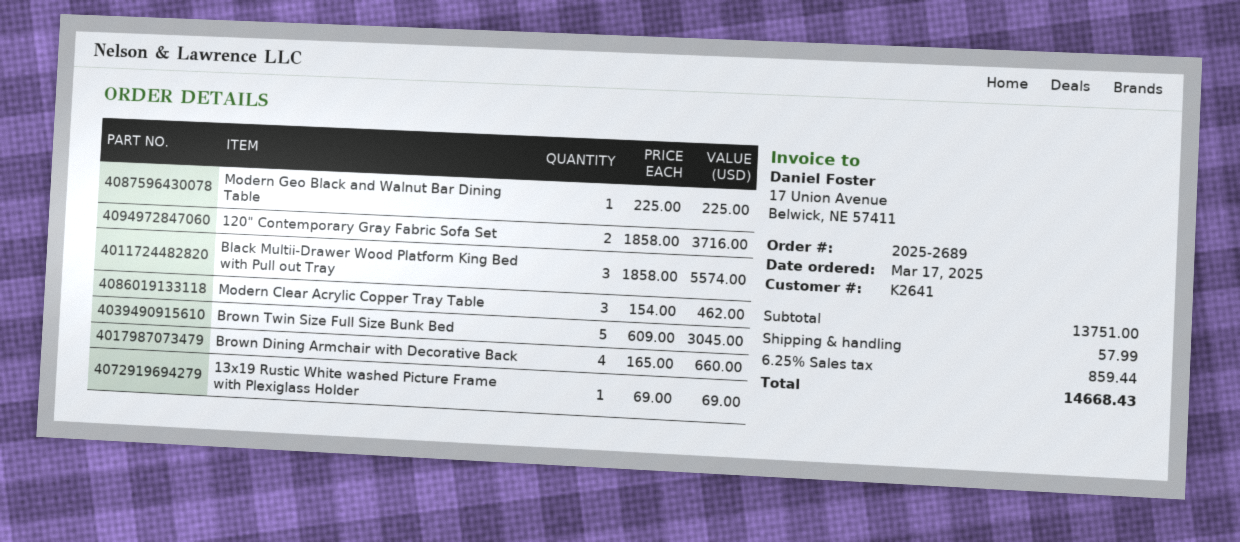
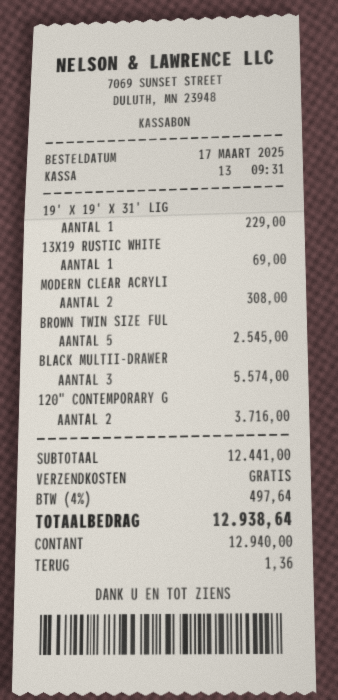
Modern Geo Black and Walnut Bar Dining Table: 1 for 225.00 -> none
Modern Clear Acrylic Copper Tray Table: 3 for 462.00 -> 2 for 308.00
Brown Twin Size Full Size Bunk Bed: 5 for 3045.00 -> 5 for 2545.00
Brown Dining Armchair with Decorative Back: 4 for 660.00 -> none
19' X 19' X 31' LIG: none -> 1 for 229.00
subtotal: 13751.00 -> 12441.00
shipping: 57.99 -> 0.00
tax: 6.25% = 859.44 -> 4% = 497.64
total: 14668.43 -> 12938.64

